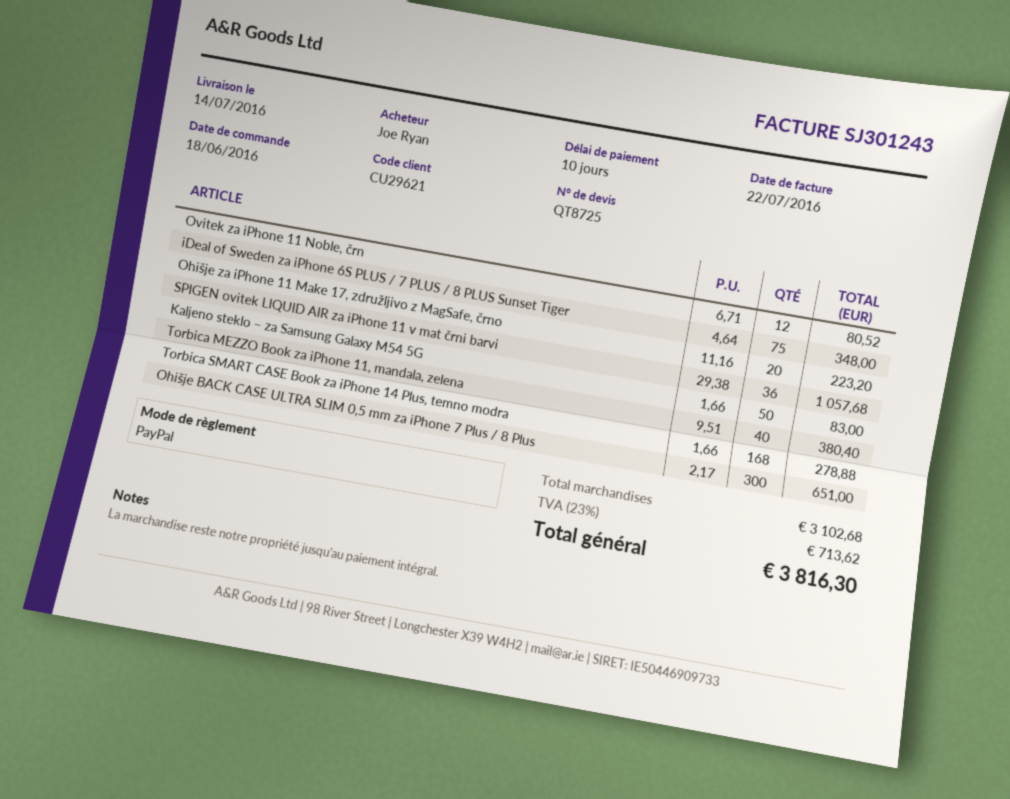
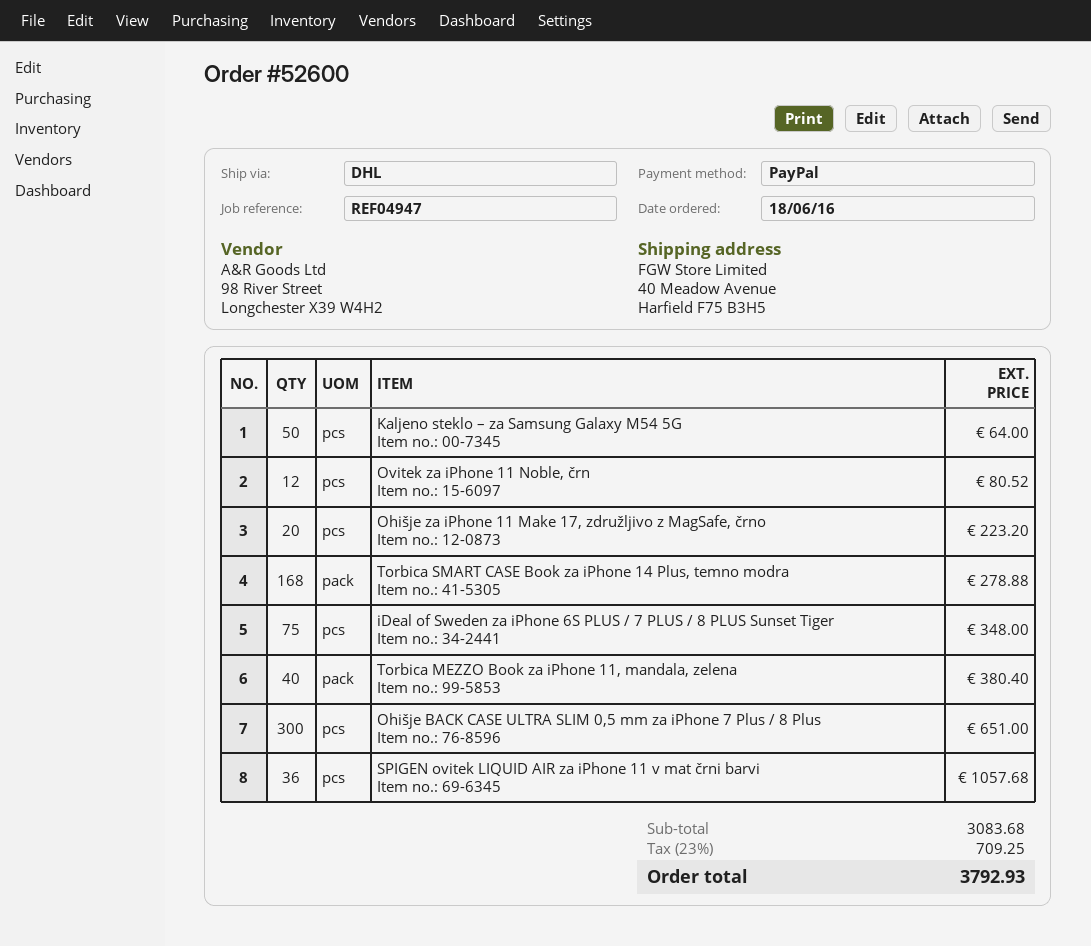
Kaljeno steklo – za Samsung Galaxy M54 5G: 50 for 83.00 -> 50 for 64.00
subtotal: 3102.68 -> 3083.68
tax: 23% = 713.62 -> 23% = 709.25
total: 3816.30 -> 3792.93

